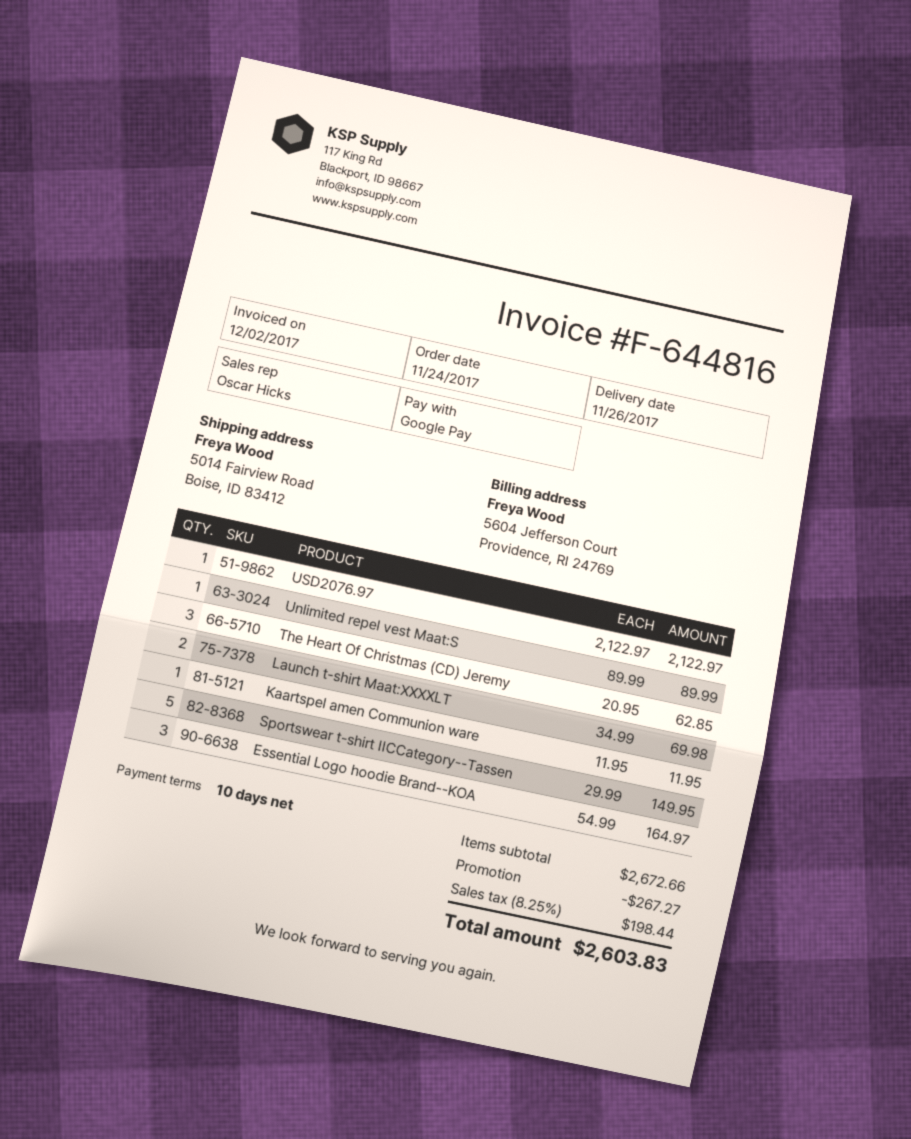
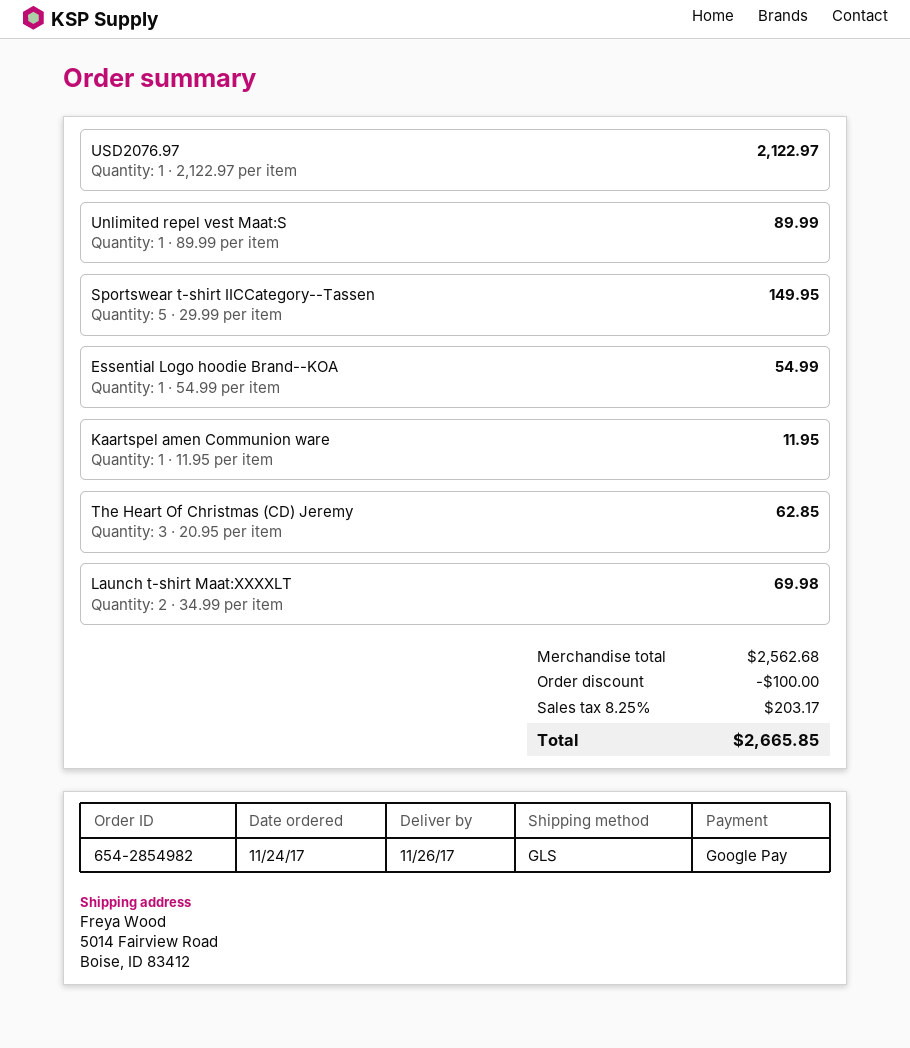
Essential Logo hoodie Brand--KOA: 3 x 54.99 = 164.97 -> 1 x 54.99 = 54.99
subtotal: 2672.66 -> 2562.68
discount: 267.27 -> 100.00
tax: 8.25% = 198.44 -> 8.25% = 203.17
total: 2603.83 -> 2665.85

